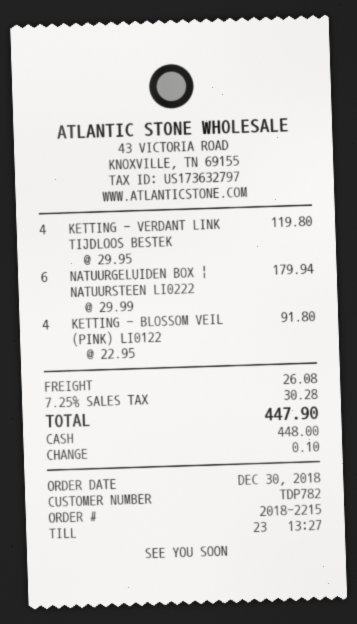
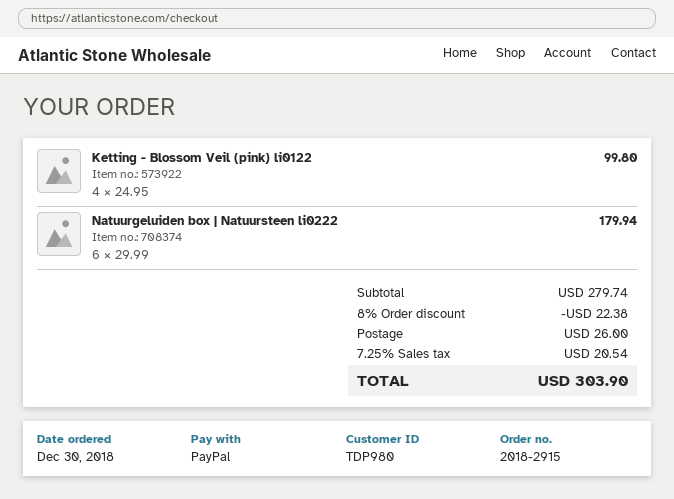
order number: 2018-2215 -> 2018-2915
customer number: TDP782 -> TDP980
payment method: cash -> PayPal
KETTING - VERDANT LINK TIJDLOOS BESTEK: 4 x 29.95 = 119.80 -> none
KETTING - BLOSSOM VEIL (PINK) LI0122: 4 x 22.95 = 91.80 -> 4 x 24.95 = 99.80
discount: none -> 8% = 22.38
shipping: 26.08 -> 26.00
tax: 7.25% = 30.28 -> 7.25% = 20.54
total: 447.90 -> 303.90

